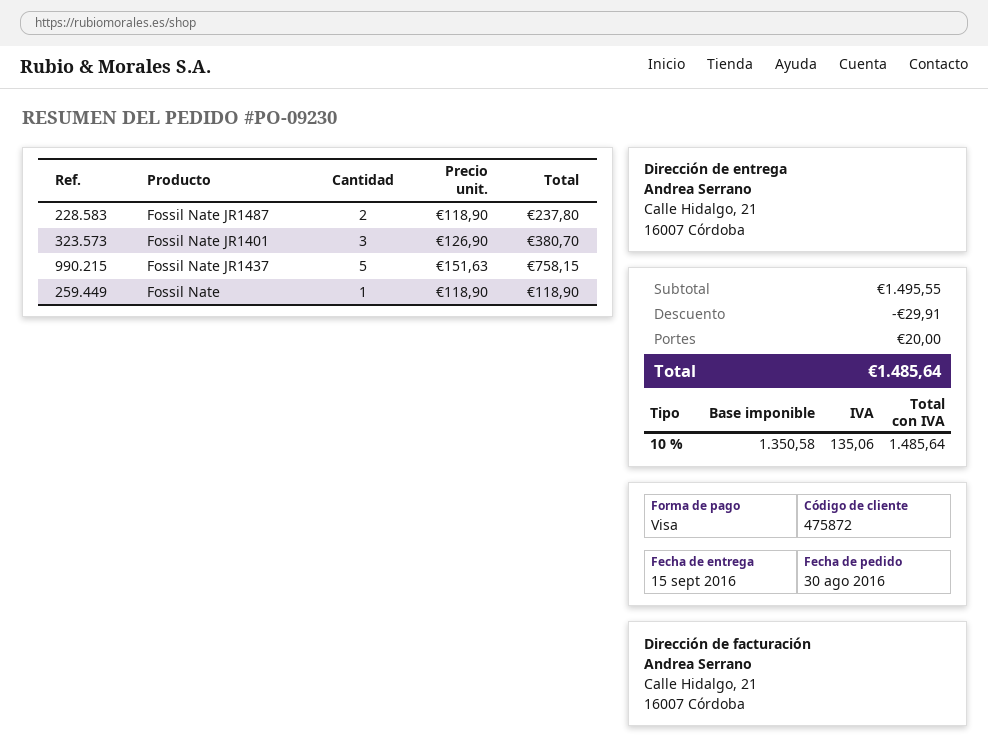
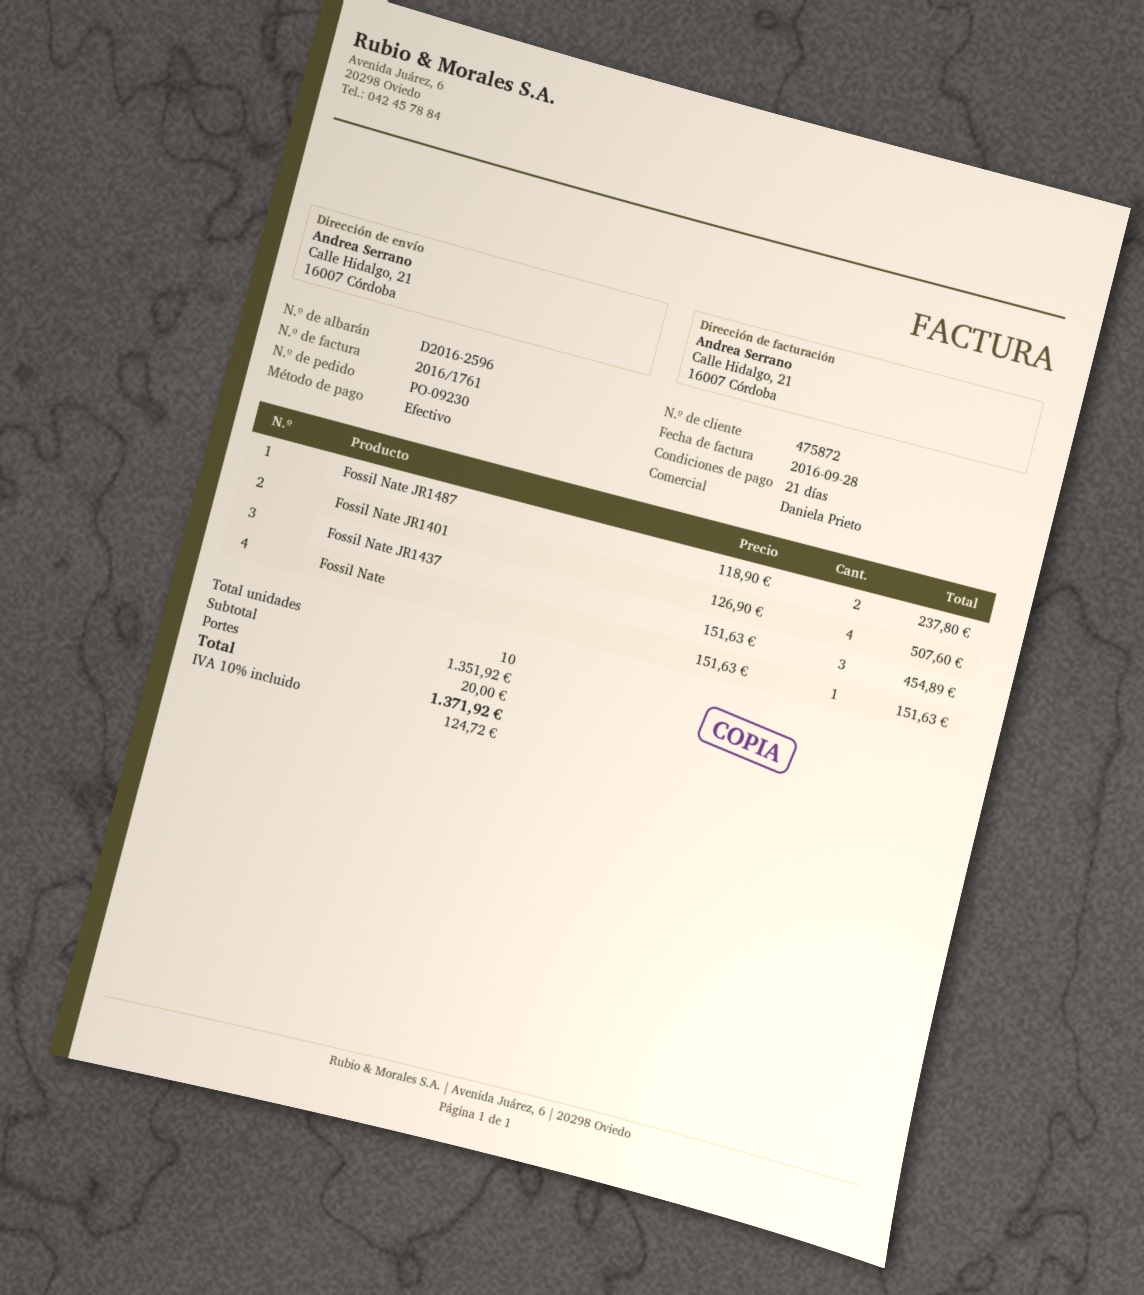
payment method: Visa -> cash
Fossil Nate JR1401: 3 x 126.90 = 380.70 -> 4 x 126.90 = 507.60
Fossil Nate JR1437: 5 x 151.63 = 758.15 -> 3 x 151.63 = 454.89
Fossil Nate: 1 x 118.90 = 118.90 -> 1 x 151.63 = 151.63
subtotal: 1495.55 -> 1351.92
discount: 29.91 -> none
tax: 10% = 135.06 -> 10% = 124.72
total: 1485.64 -> 1371.92

